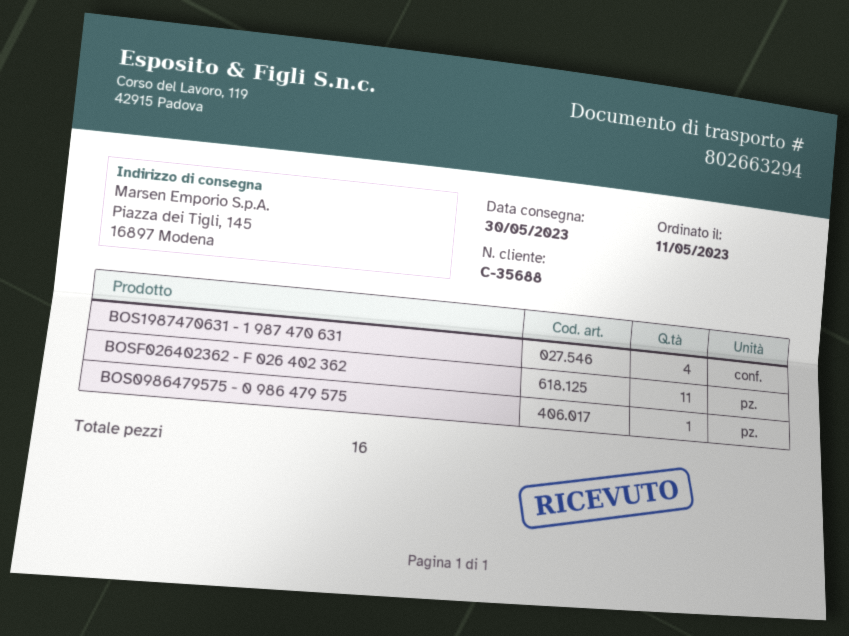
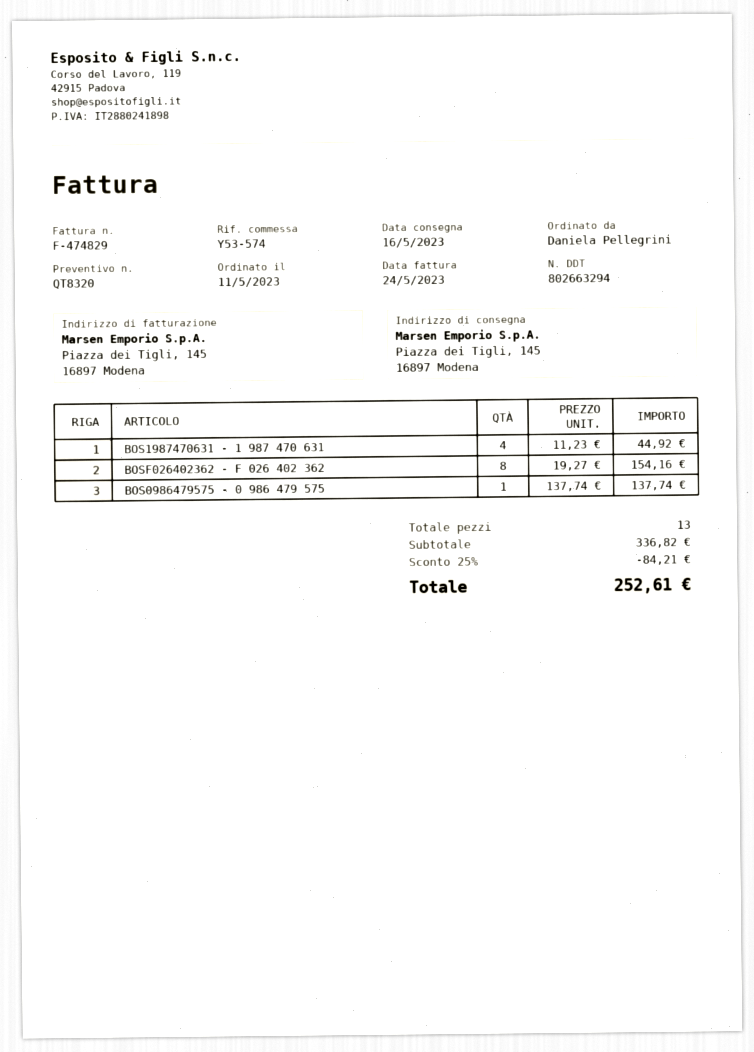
delivery date: 2023-05-30 -> 2023-05-16
BOSF026402362 - F 026 402 362: 11 -> 8
total quantity: 16 -> 13

